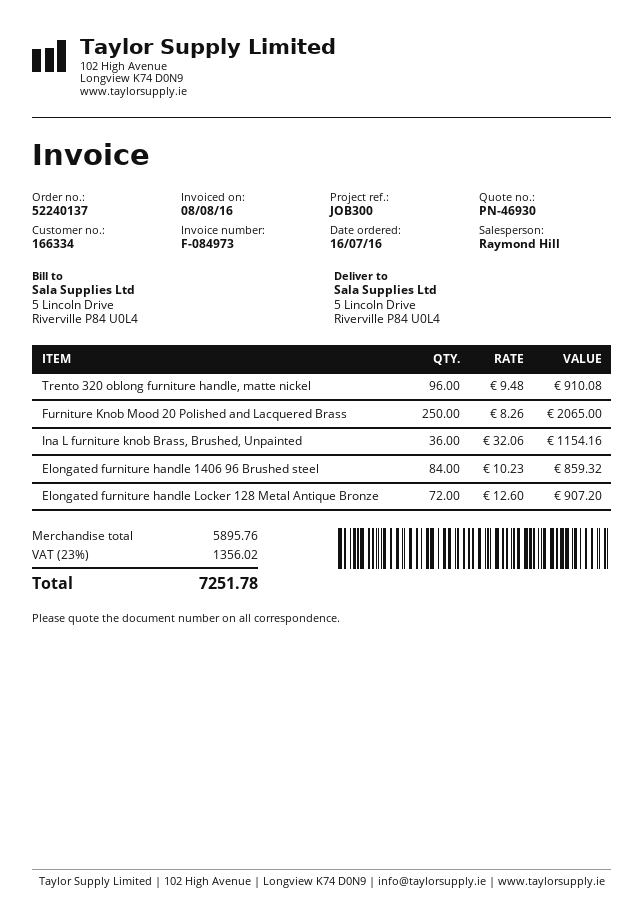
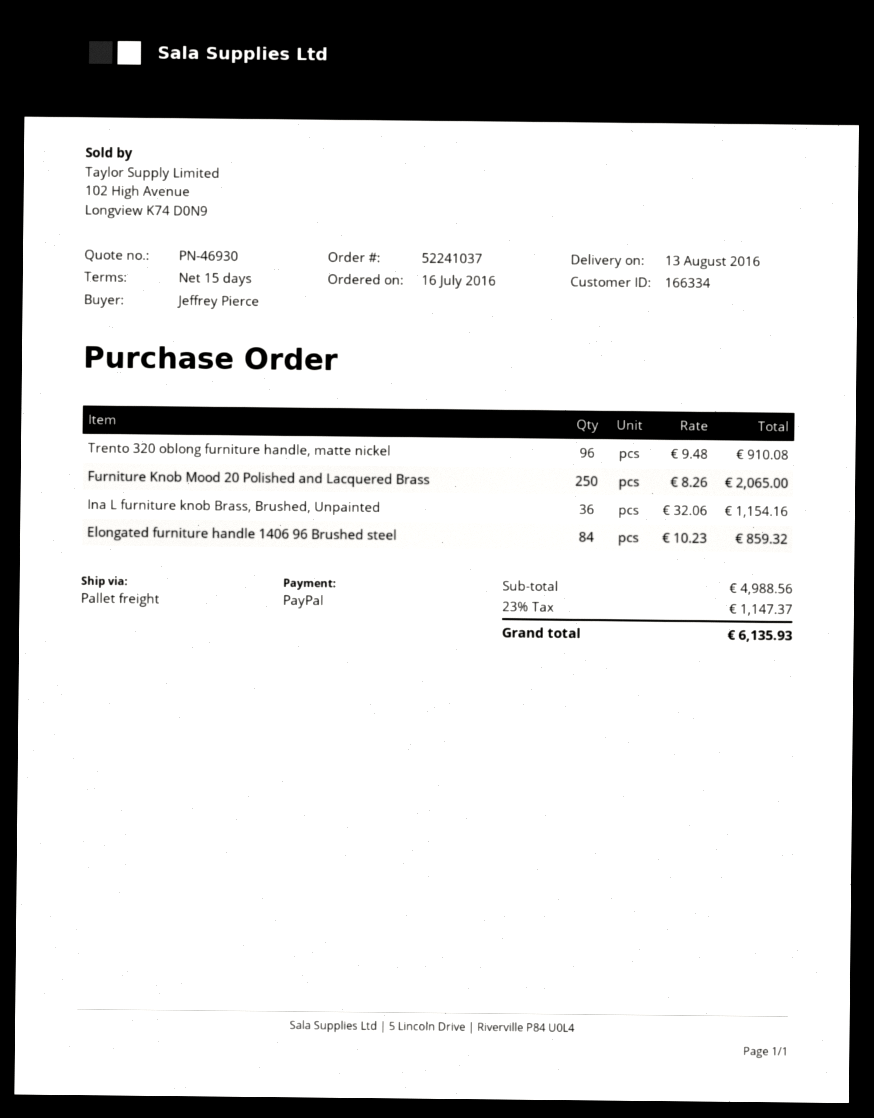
order number: 52240137 -> 52241037
Elongated furniture handle Locker 128 Metal Antique Bronze: 72 x 12.60 = 907.20 -> none
subtotal: 5895.76 -> 4988.56
tax: 23% = 1356.02 -> 23% = 1147.37
total: 7251.78 -> 6135.93

